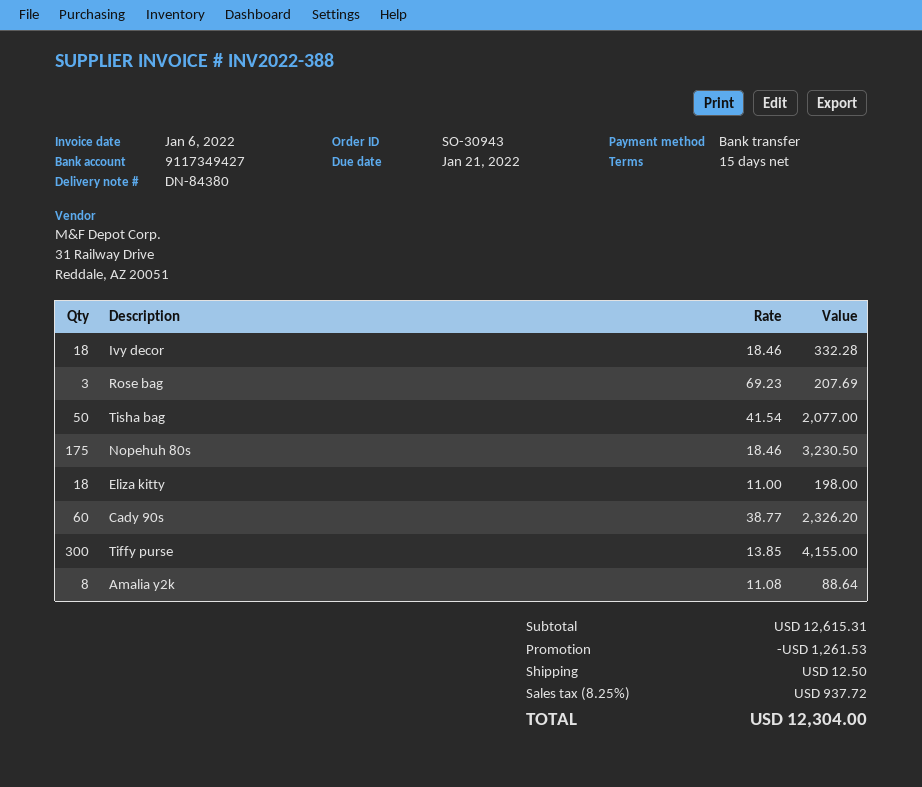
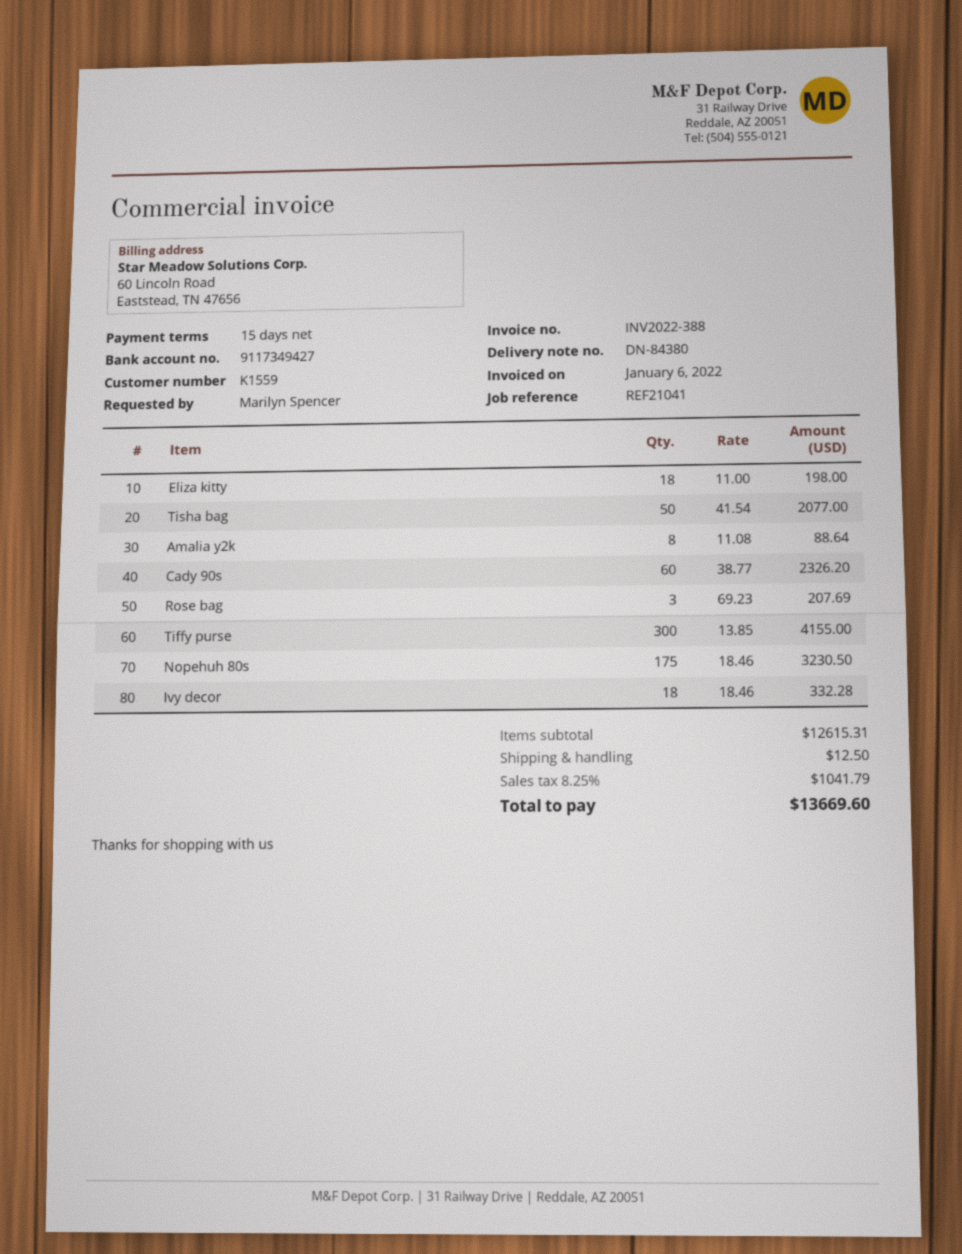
discount: 1261.53 -> none
tax: 8.25% = 937.72 -> 8.25% = 1041.79
total: 12304.00 -> 13669.60

